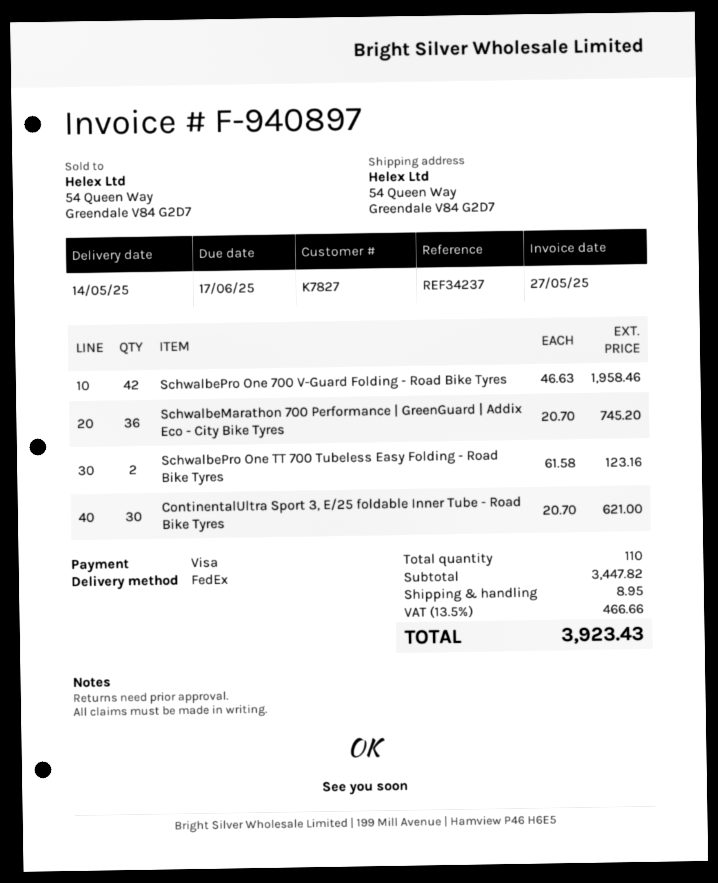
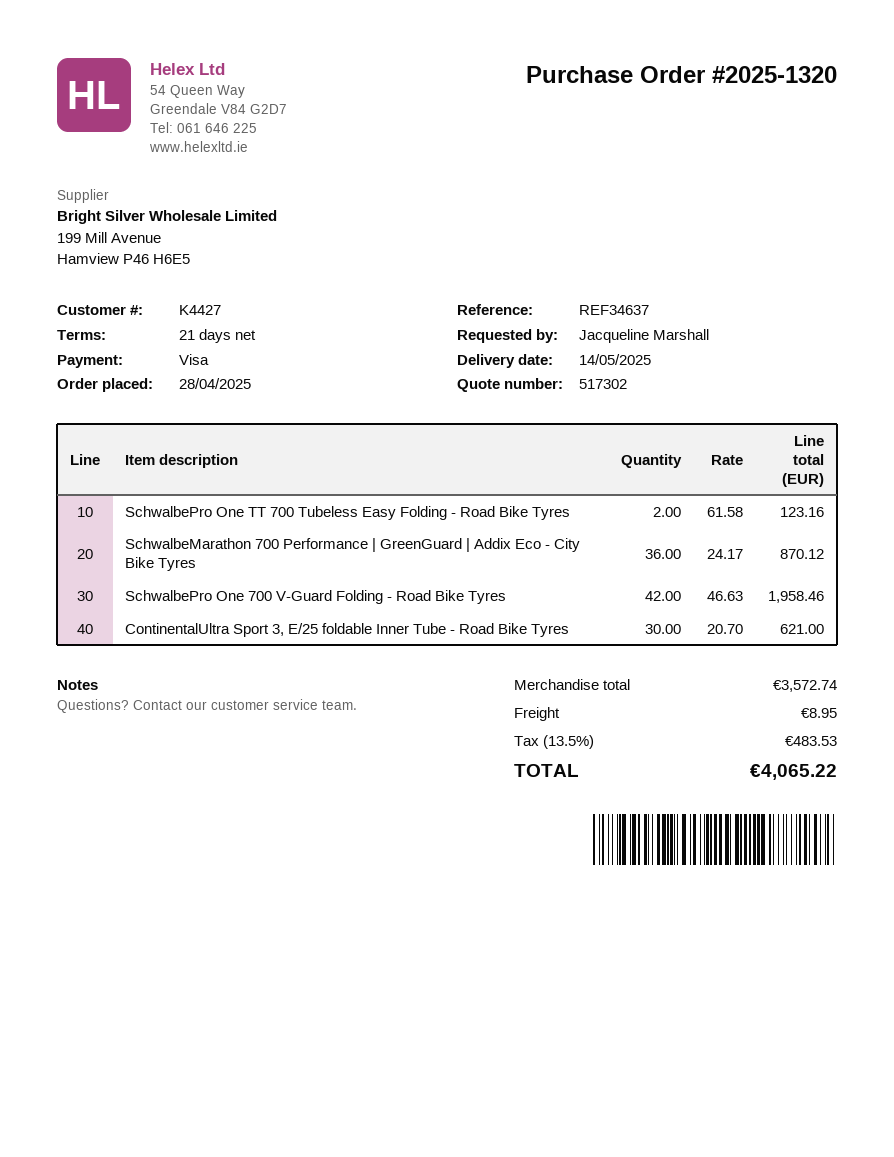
customer number: K7827 -> K4427
reference: REF34237 -> REF34637
SchwalbeMarathon 700 Performance | GreenGuard | Addix Eco - City Bike Tyres: 36 x 20.70 = 745.20 -> 36 x 24.17 = 870.12
subtotal: 3447.82 -> 3572.74
tax: 13.5% = 466.66 -> 13.5% = 483.53
total: 3923.43 -> 4065.22

